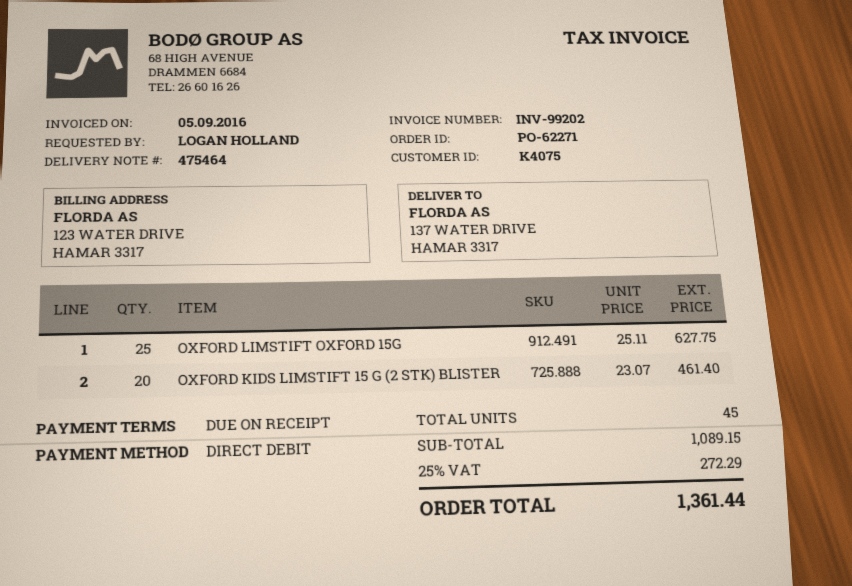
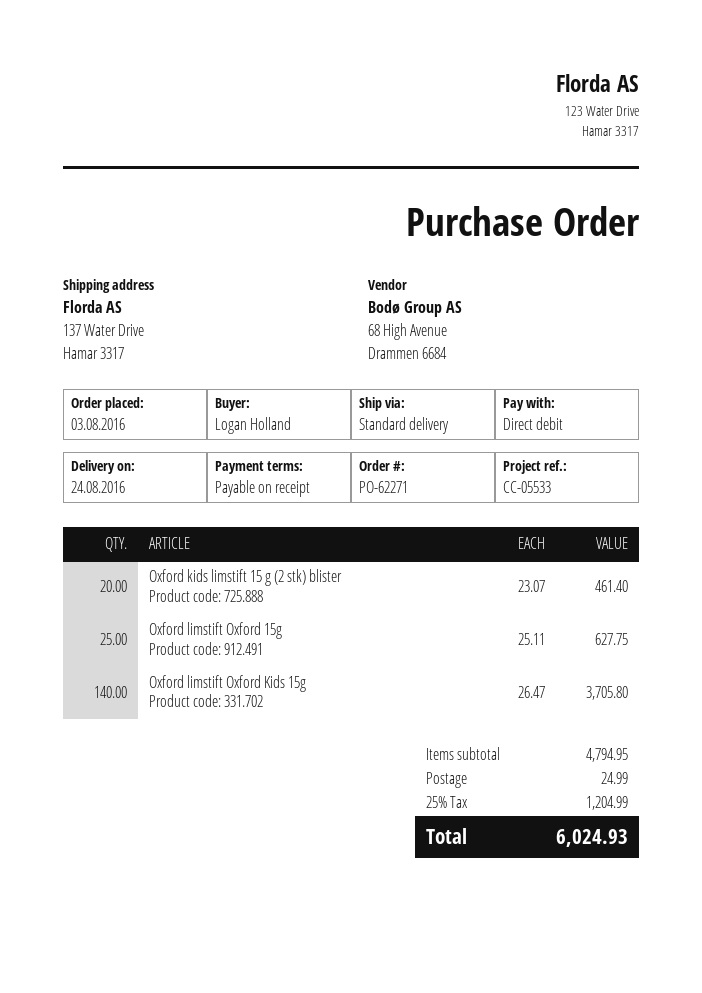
Oxford limstift Oxford Kids 15g: none -> 140 x 26.47 = 3705.80
subtotal: 1089.15 -> 4794.95
shipping: none -> 24.99
tax: 25% = 272.29 -> 25% = 1204.99
total: 1361.44 -> 6024.93

